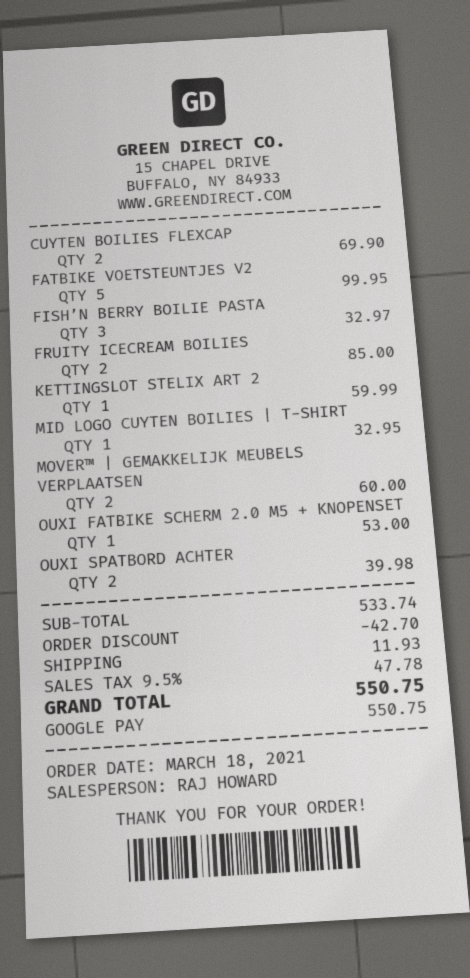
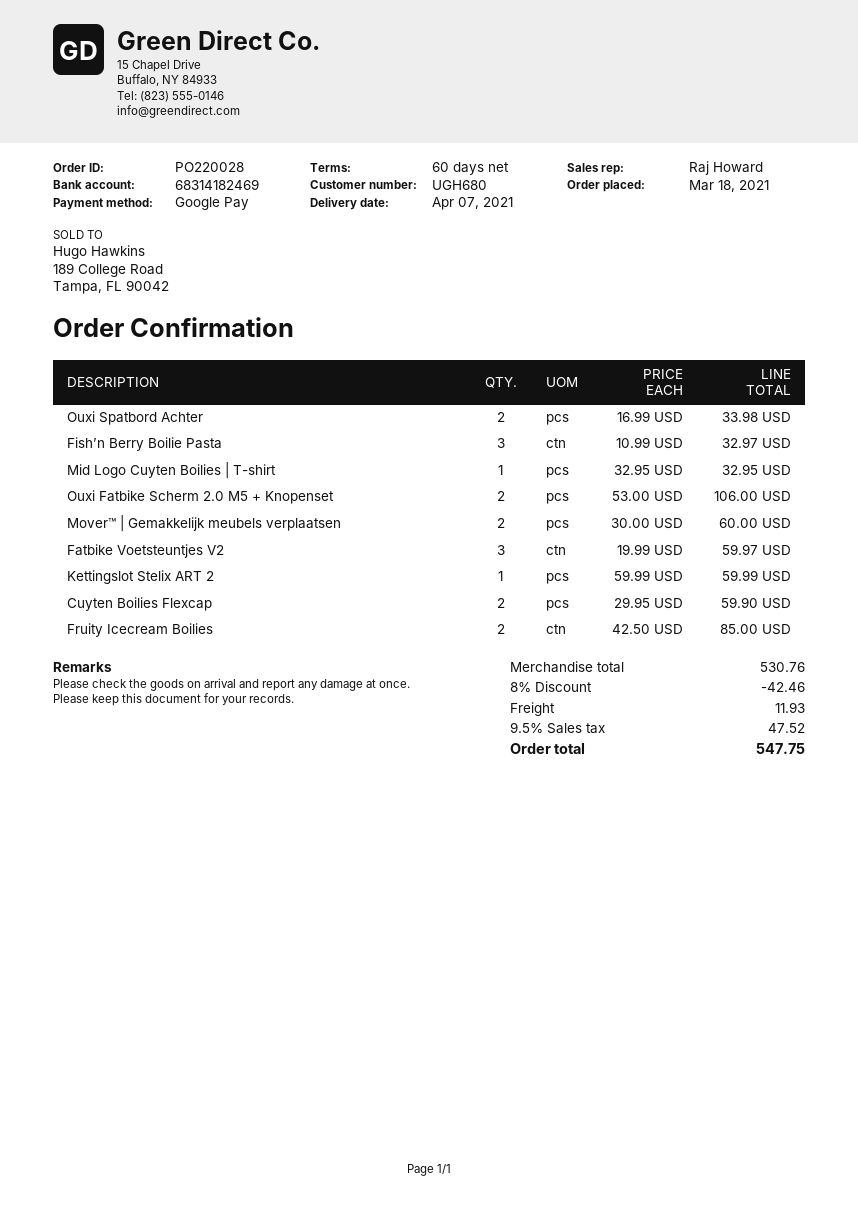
CUYTEN BOILIES FLEXCAP: 2 for 69.90 -> 2 for 59.90
FATBIKE VOETSTEUNTJES V2: 5 for 99.95 -> 3 for 59.97
OUXI FATBIKE SCHERM 2.0 M5 + KNOPENSET: 1 for 53.00 -> 2 for 106.00
OUXI SPATBORD ACHTER: 2 for 39.98 -> 2 for 33.98
subtotal: 533.74 -> 530.76
discount: 42.70 -> 42.46
tax: 9.5% = 47.78 -> 9.5% = 47.52
total: 550.75 -> 547.75

